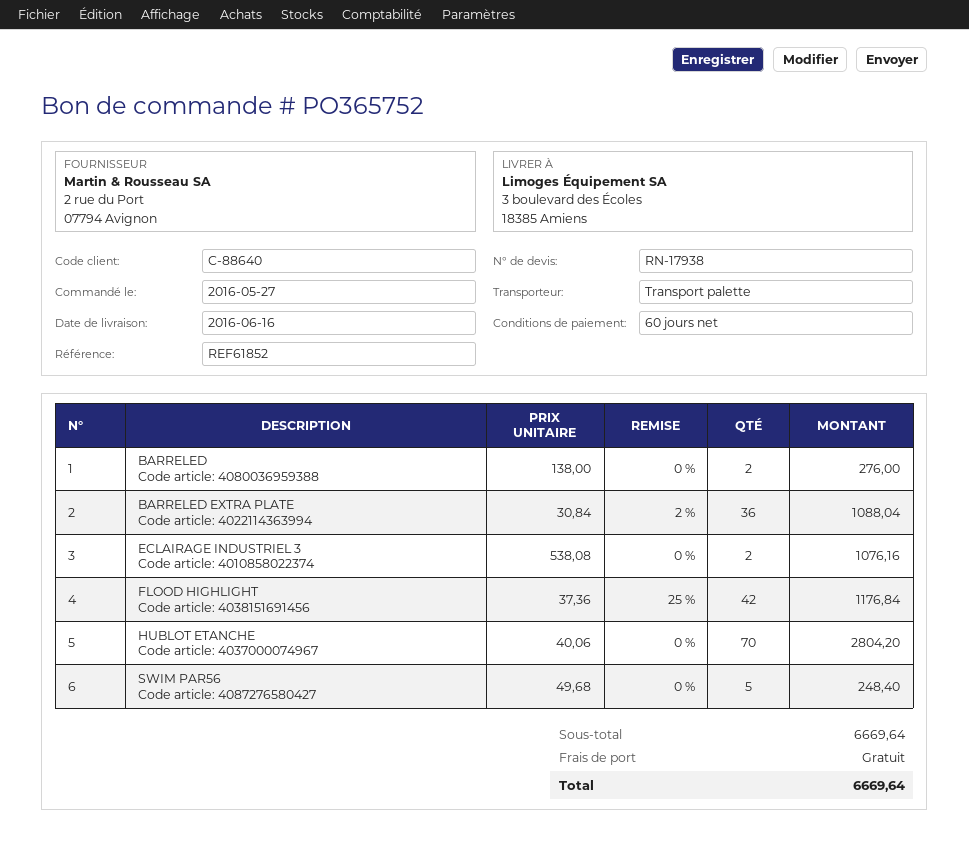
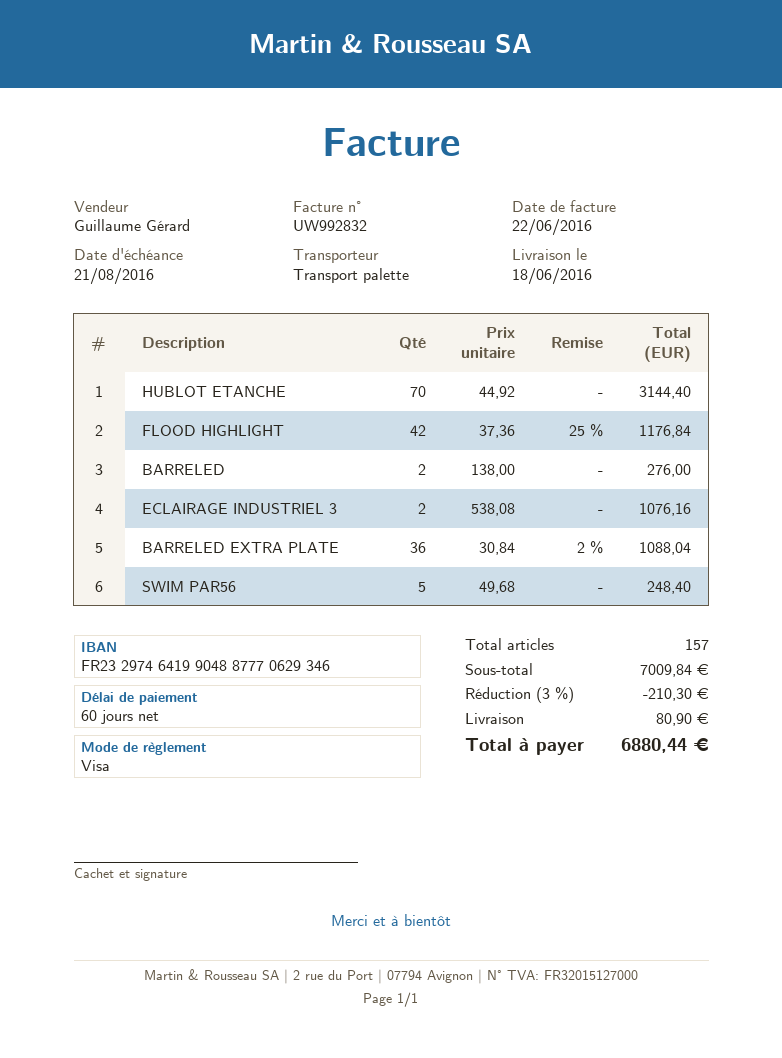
delivery date: 2016-06-16 -> 2016-06-18
HUBLOT ETANCHE: 70 x 40.06 = 2804.20 -> 70 x 44.92 = 3144.40
subtotal: 6669.64 -> 7009.84
discount: none -> 3% = 210.30
shipping: 0.00 -> 80.90
total: 6669.64 -> 6880.44

